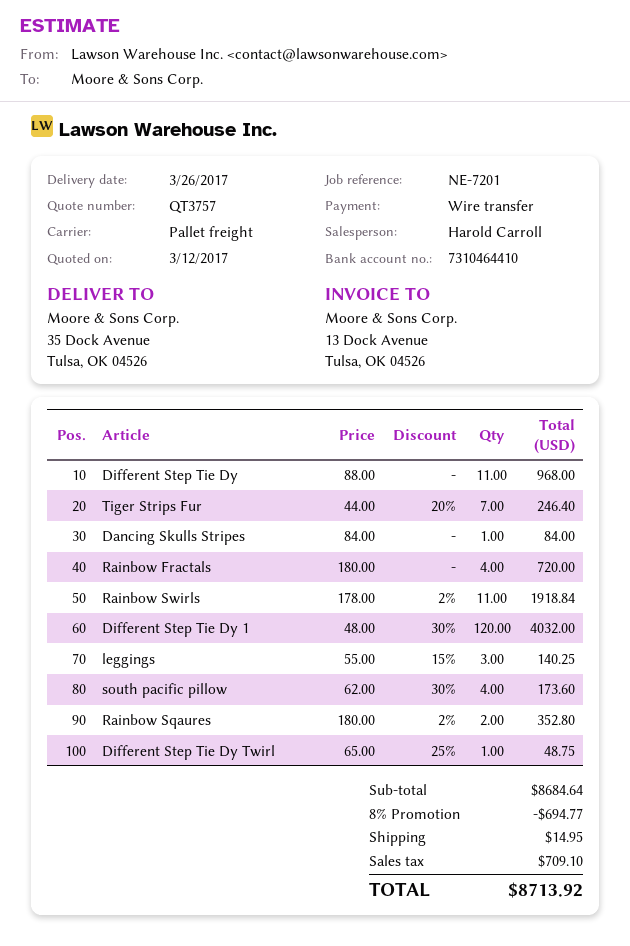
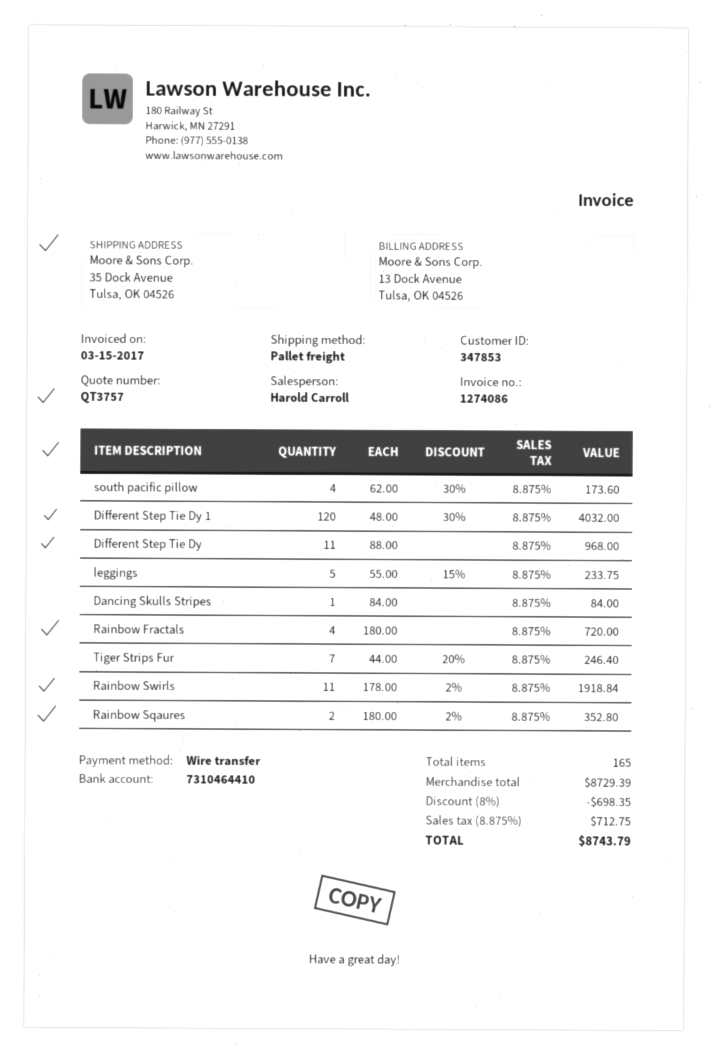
leggings: 3 x 55.00 - 15% = 140.25 -> 5 x 55.00 - 15% = 233.75
Different Step Tie Dy Twirl: 1 x 65.00 - 25% = 48.75 -> none
subtotal: 8684.64 -> 8729.39
discount: 8% = 694.77 -> 8% = 698.35
shipping: 14.95 -> none
tax: 709.10 -> 712.75
total: 8713.92 -> 8743.79

